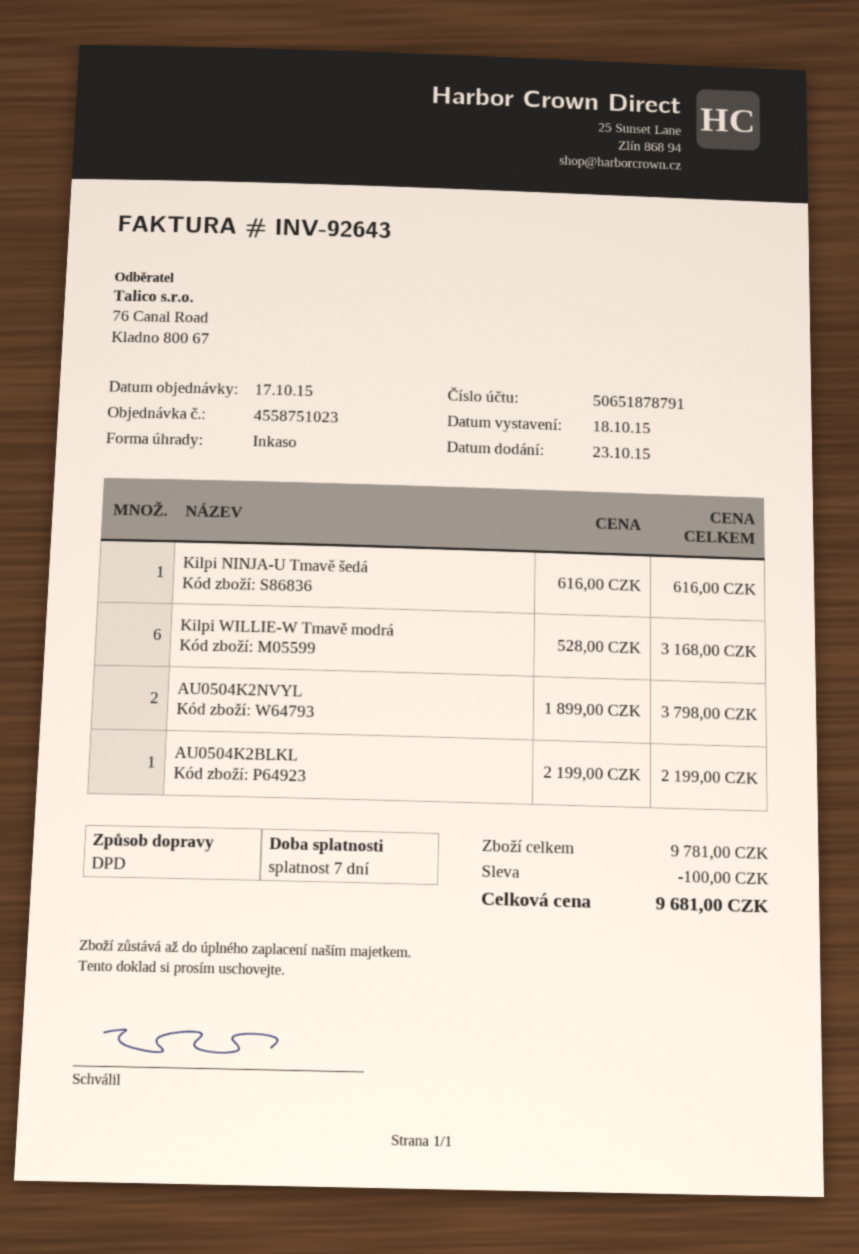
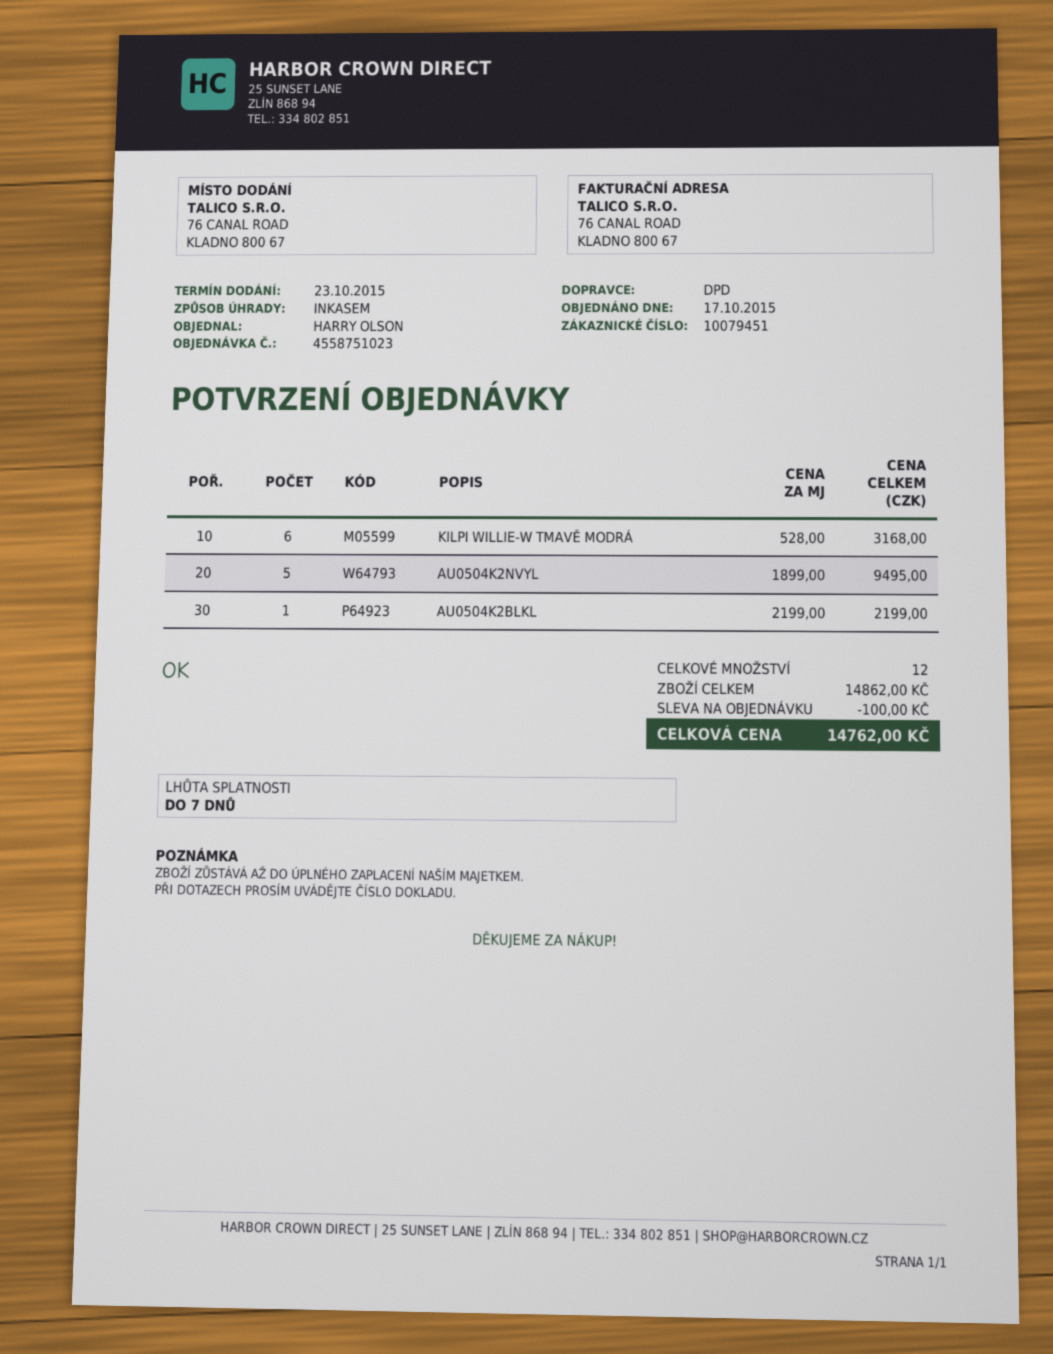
Kilpi NINJA-U Tmavě šedá: 1 x 616.00 = 616.00 -> none
AU0504K2NVYL: 2 x 1899.00 = 3798.00 -> 5 x 1899.00 = 9495.00
subtotal: 9781.00 -> 14862.00
total: 9681.00 -> 14762.00

